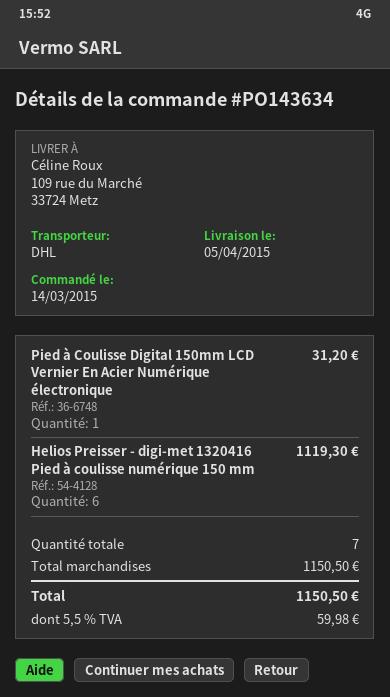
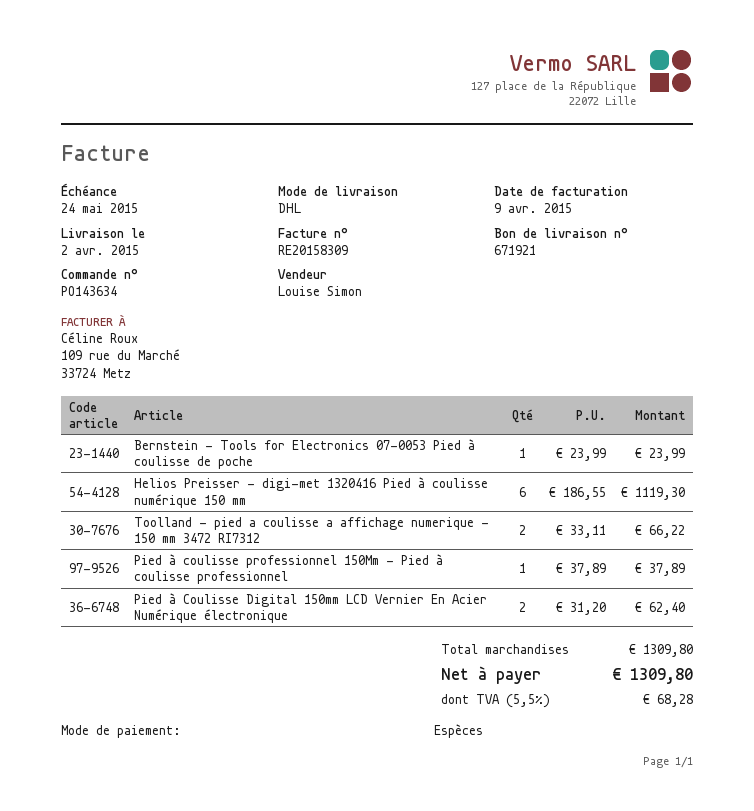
delivery date: 2015-04-05 -> 2015-04-02
Pied à Coulisse Digital 150mm LCD Vernier En Acier Numérique électronique: 1 for 31.20 -> 2 for 62.40
Bernstein - Tools for Electronics 07-0053 Pied à coulisse de poche: none -> 1 for 23.99
Toolland - pied a coulisse a affichage numerique - 150 mm 3472 RI7312: none -> 2 for 66.22
Pied à coulisse professionnel 150Mm - Pied à coulisse professionnel: none -> 1 for 37.89
subtotal: 1150.50 -> 1309.80
tax: 5.5% = 59.98 -> 5.5% = 68.28
total: 1150.50 -> 1309.80

